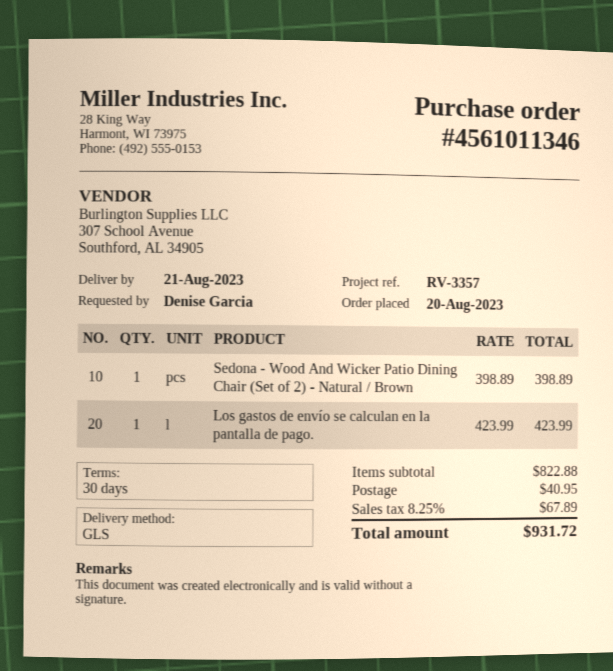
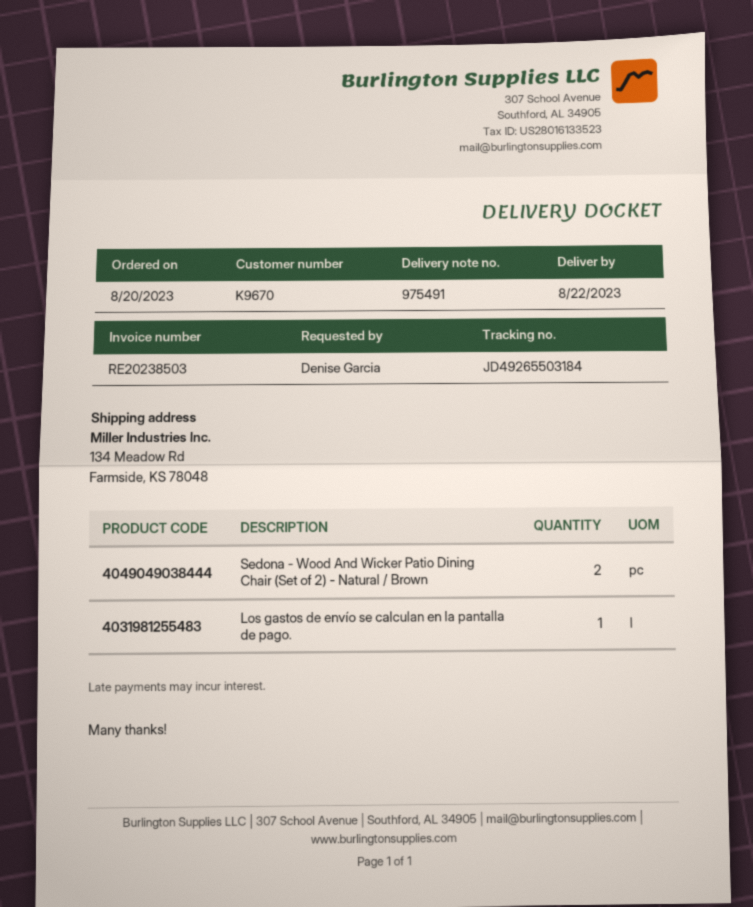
delivery date: 2023-08-21 -> 2023-08-22
Sedona - Wood And Wicker Patio Dining Chair (Set of 2) - Natural / Brown: 1 -> 2

